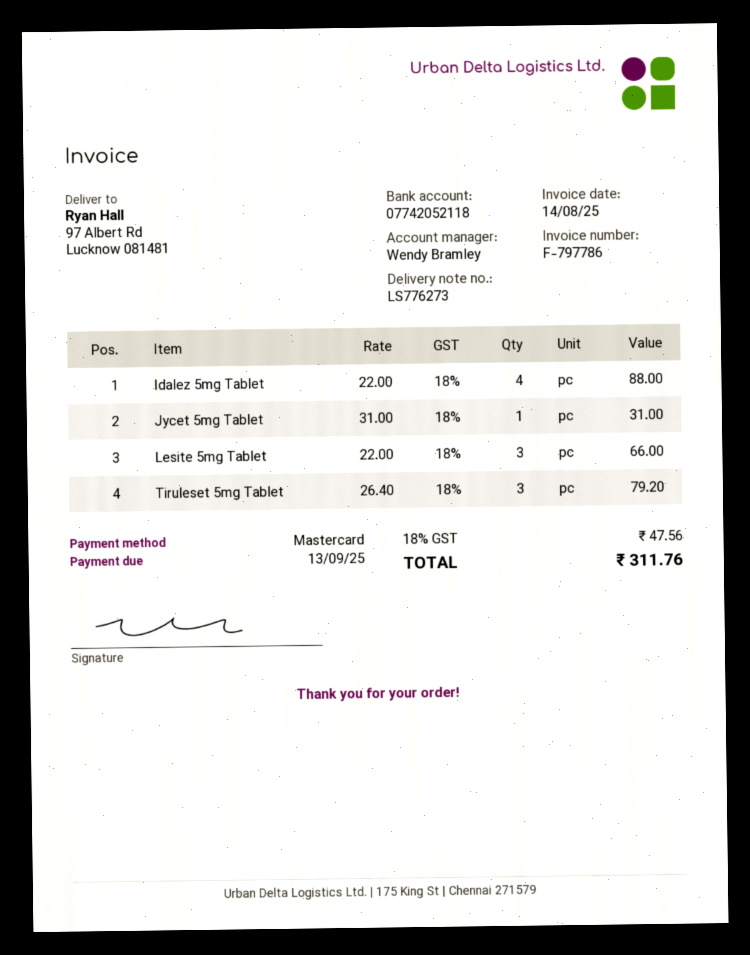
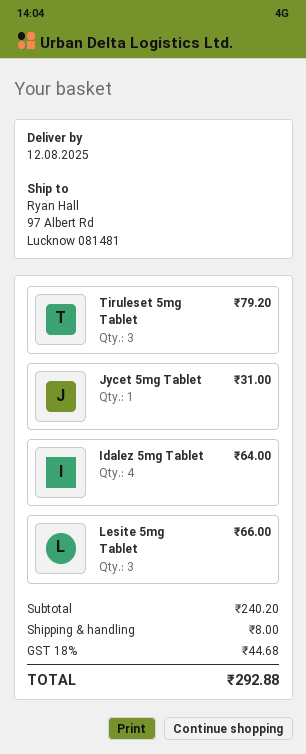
Idalez 5mg Tablet: 4 for 88.00 -> 4 for 64.00
shipping: none -> 8.00
tax: 18% = 47.56 -> 18% = 44.68
total: 311.76 -> 292.88

